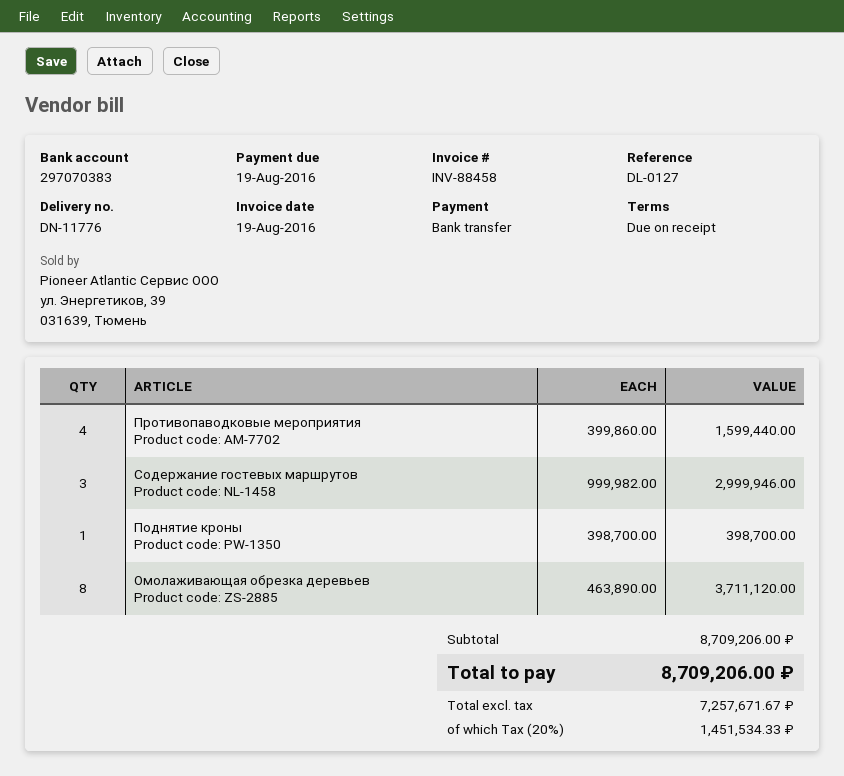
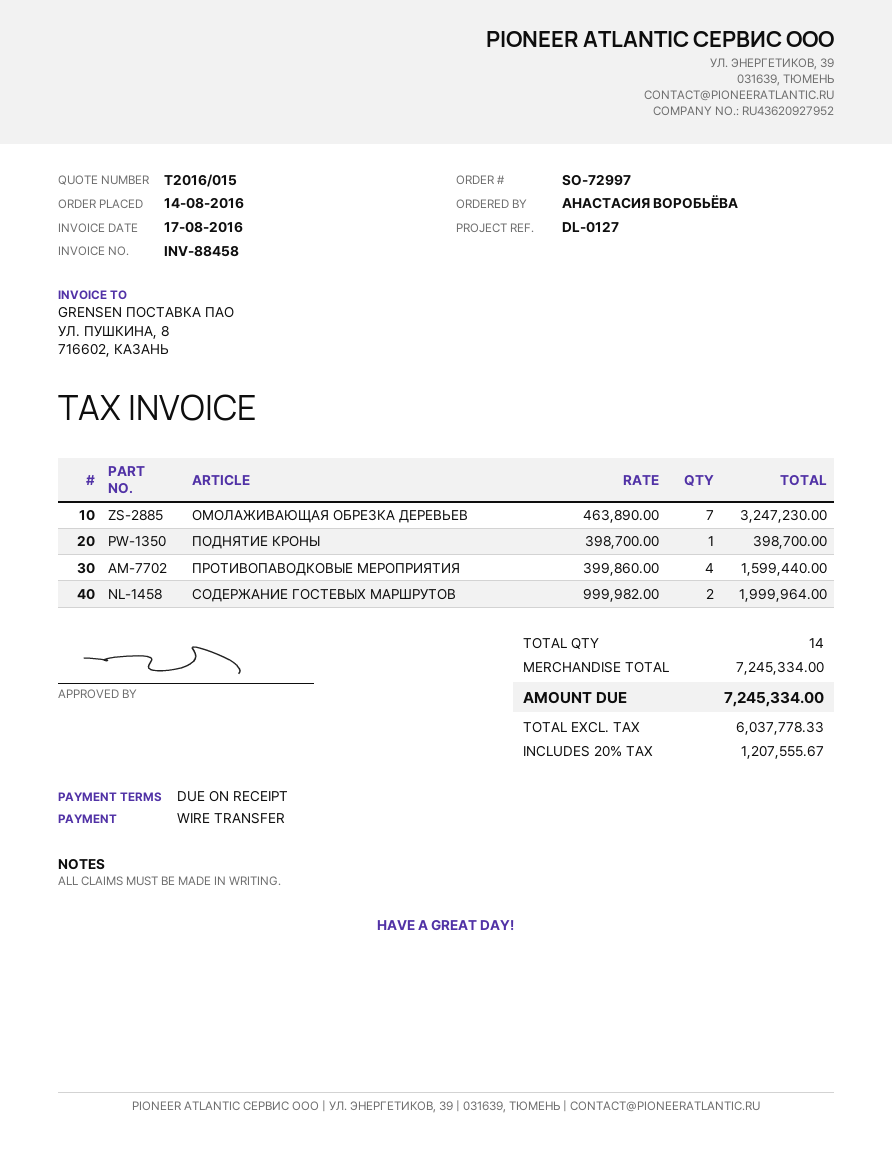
invoice date: 2016-08-19 -> 2016-08-17
Содержание гостевых маршрутов: 3 x 999982.00 = 2999946.00 -> 2 x 999982.00 = 1999964.00
Омолаживающая обрезка деревьев: 8 x 463890.00 = 3711120.00 -> 7 x 463890.00 = 3247230.00
subtotal: 8709206.00 -> 7245334.00
net: 7257671.67 -> 6037778.33
tax: 20% = 1451534.33 -> 20% = 1207555.67
total: 8709206.00 -> 7245334.00

